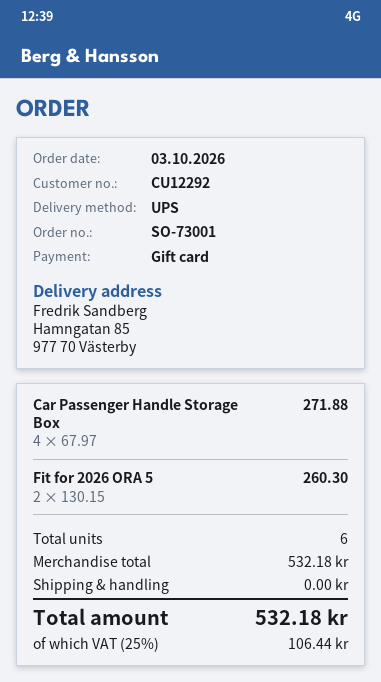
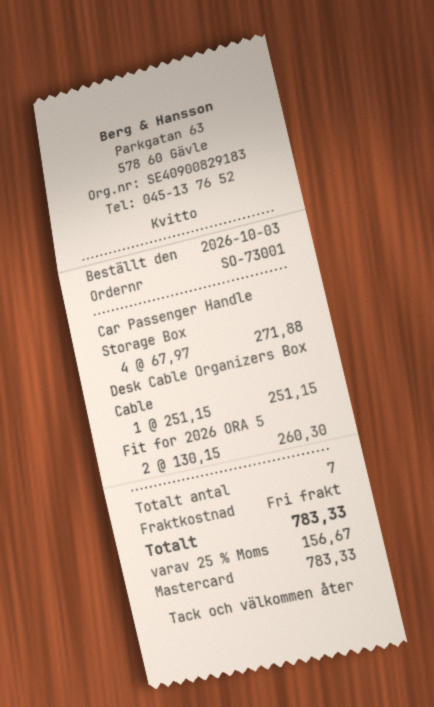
payment method: gift card -> Mastercard
Desk Cable Organizers Box Cable: none -> 1 x 251.15 = 251.15
total quantity: 6 -> 7
tax: 25% = 106.44 -> 25% = 156.67
total: 532.18 -> 783.33

